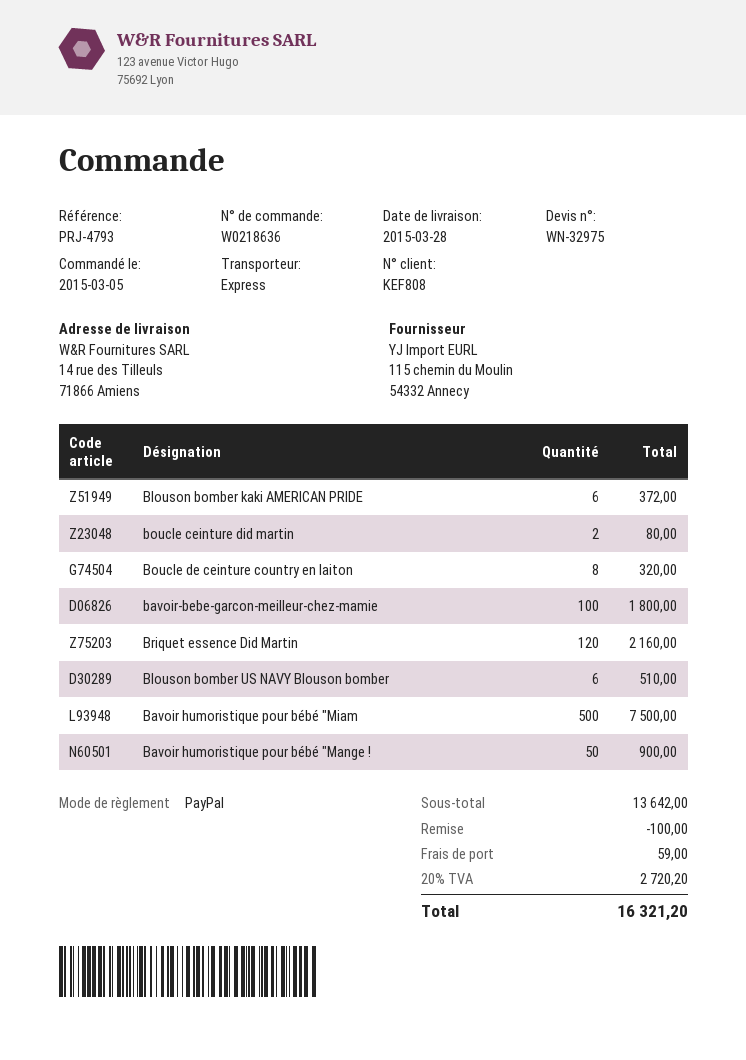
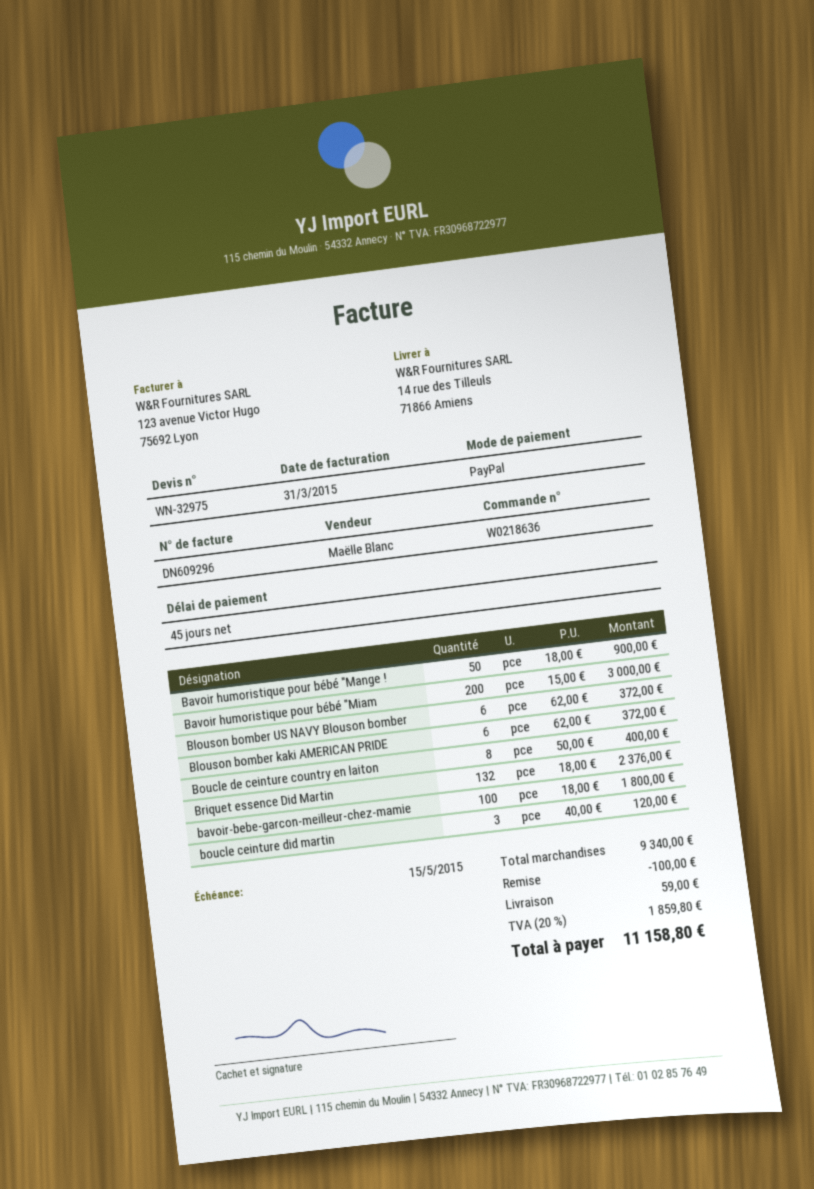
boucle ceinture did martin: 2 for 80.00 -> 3 for 120.00
Boucle de ceinture country en laiton: 8 for 320.00 -> 8 for 400.00
Briquet essence Did Martin: 120 for 2160.00 -> 132 for 2376.00
Blouson bomber US NAVY Blouson bomber: 6 for 510.00 -> 6 for 372.00
Bavoir humoristique pour bébé "Miam: 500 for 7500.00 -> 200 for 3000.00
subtotal: 13642.00 -> 9340.00
tax: 20% = 2720.20 -> 20% = 1859.80
total: 16321.20 -> 11158.80

